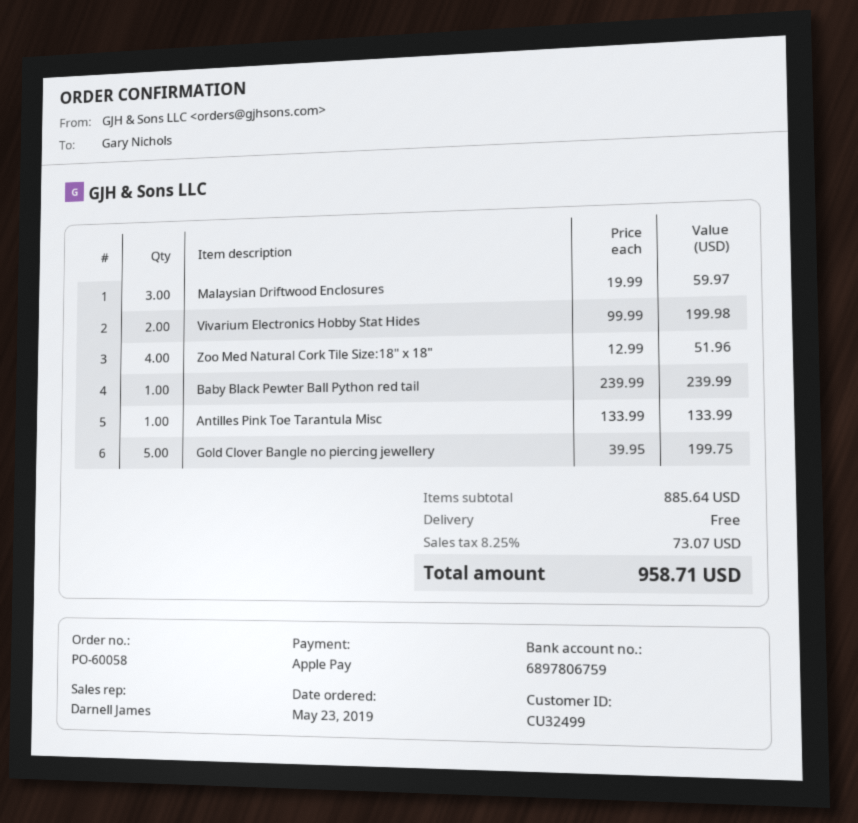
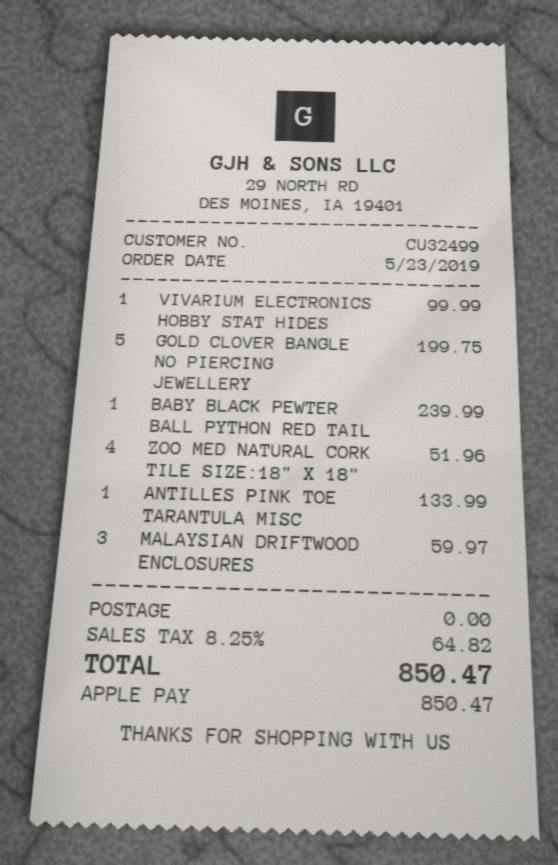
Vivarium Electronics Hobby Stat Hides: 2 for 199.98 -> 1 for 99.99
tax: 8.25% = 73.07 -> 8.25% = 64.82
total: 958.71 -> 850.47

